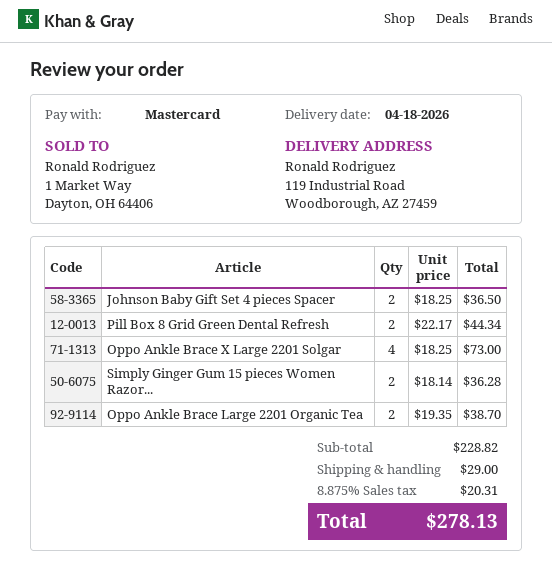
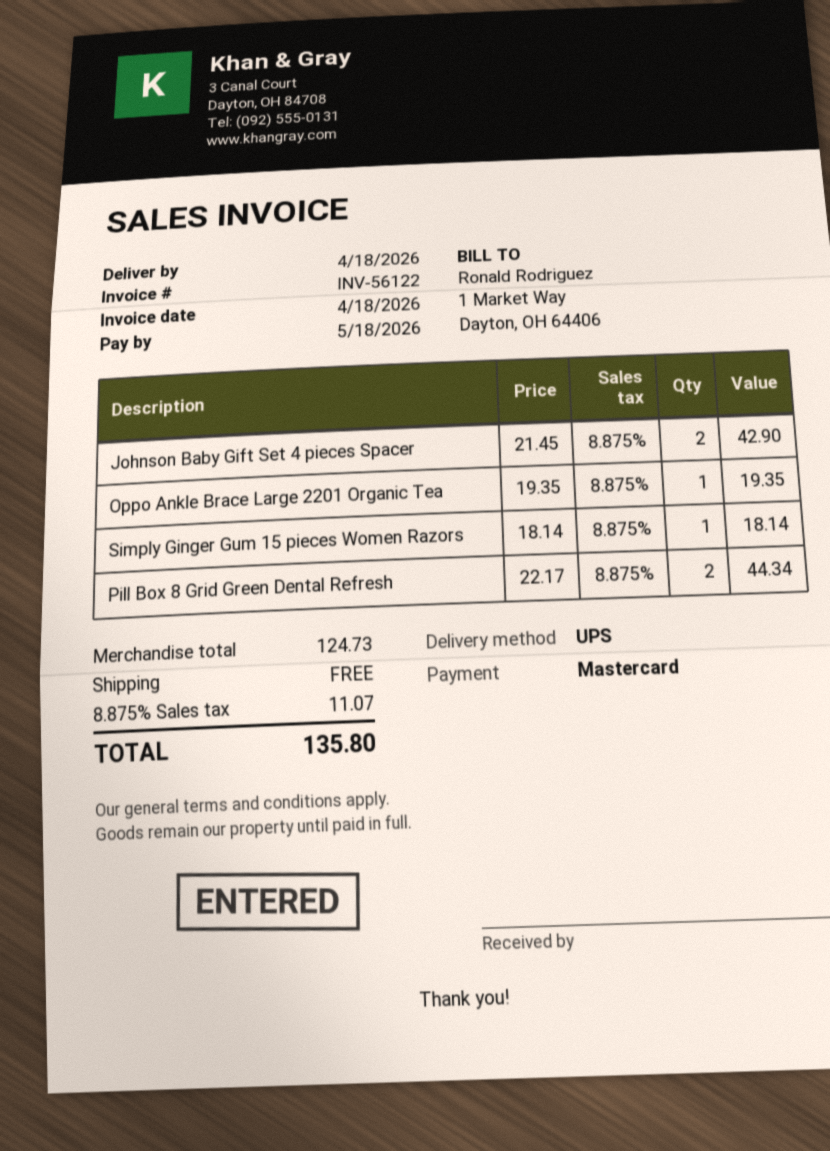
Johnson Baby Gift Set 4 pieces Spacer: 2 x 18.25 = 36.50 -> 2 x 21.45 = 42.90
Oppo Ankle Brace X Large 2201 Solgar: 4 x 18.25 = 73.00 -> none
Simply Ginger Gum 15 pieces Women Razor...: 2 x 18.14 = 36.28 -> 1 x 18.14 = 18.14
Oppo Ankle Brace Large 2201 Organic Tea: 2 x 19.35 = 38.70 -> 1 x 19.35 = 19.35
subtotal: 228.82 -> 124.73
shipping: 29.00 -> 0.00
tax: 8.875% = 20.31 -> 8.875% = 11.07
total: 278.13 -> 135.80

